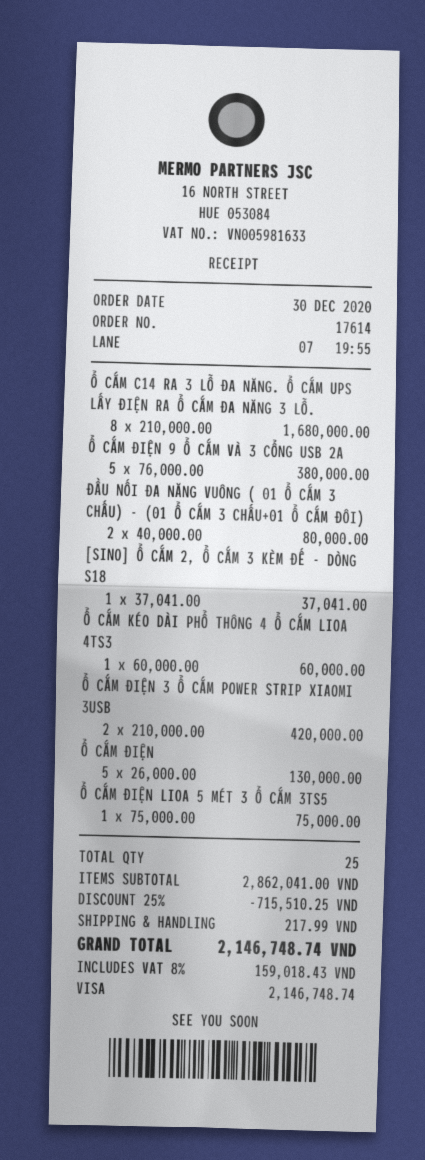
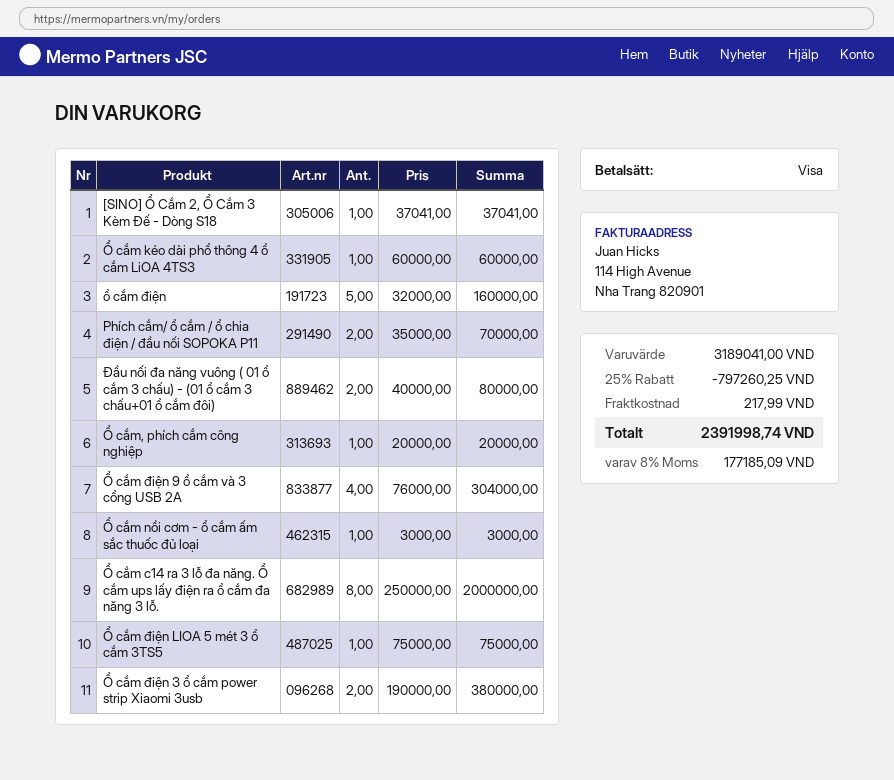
Ổ CẮM C14 RA 3 LỖ ĐA NĂNG. Ổ CẮM UPS LẤY ĐIỆN RA Ổ CẮM ĐA NĂNG 3 LỖ.: 8 x 210000.00 = 1680000.00 -> 8 x 250000.00 = 2000000.00
Ổ CẮM ĐIỆN 9 Ổ CẮM VÀ 3 CỔNG USB 2A: 5 x 76000.00 = 380000.00 -> 4 x 76000.00 = 304000.00
Ổ CẮM ĐIỆN 3 Ổ CẮM POWER STRIP XIAOMI 3USB: 2 x 210000.00 = 420000.00 -> 2 x 190000.00 = 380000.00
Ổ CẮM ĐIỆN: 5 x 26000.00 = 130000.00 -> 5 x 32000.00 = 160000.00
Phích cắm/ ổ cắm / ổ chia điện / đầu nối SOPOKA P11: none -> 2 x 35000.00 = 70000.00
Ổ cắm, phích cắm công nghiệp: none -> 1 x 20000.00 = 20000.00
Ổ cắm nồi cơm - ổ cắm ấm sắc thuốc đủ loại: none -> 1 x 3000.00 = 3000.00
subtotal: 2862041.00 -> 3189041.00
discount: 25% = 715510.25 -> 25% = 797260.25
tax: 8% = 159018.43 -> 8% = 177185.09
total: 2146748.74 -> 2391998.74

